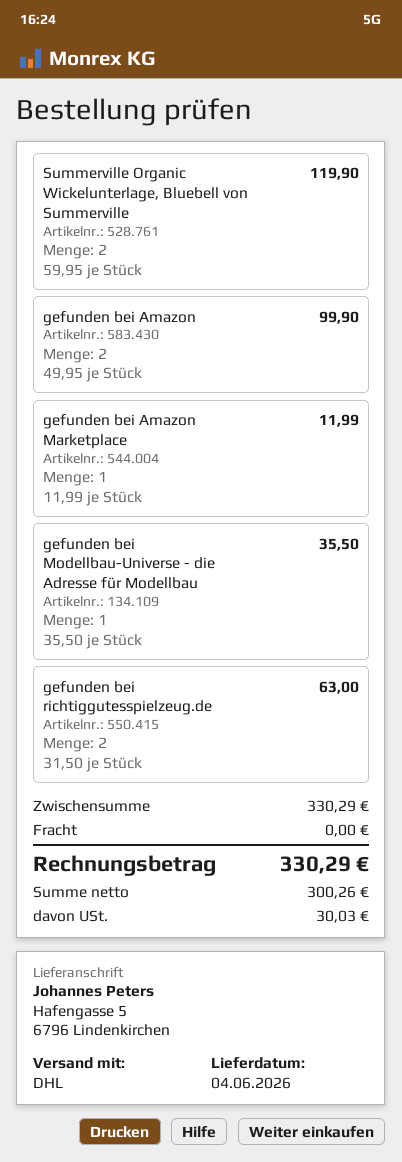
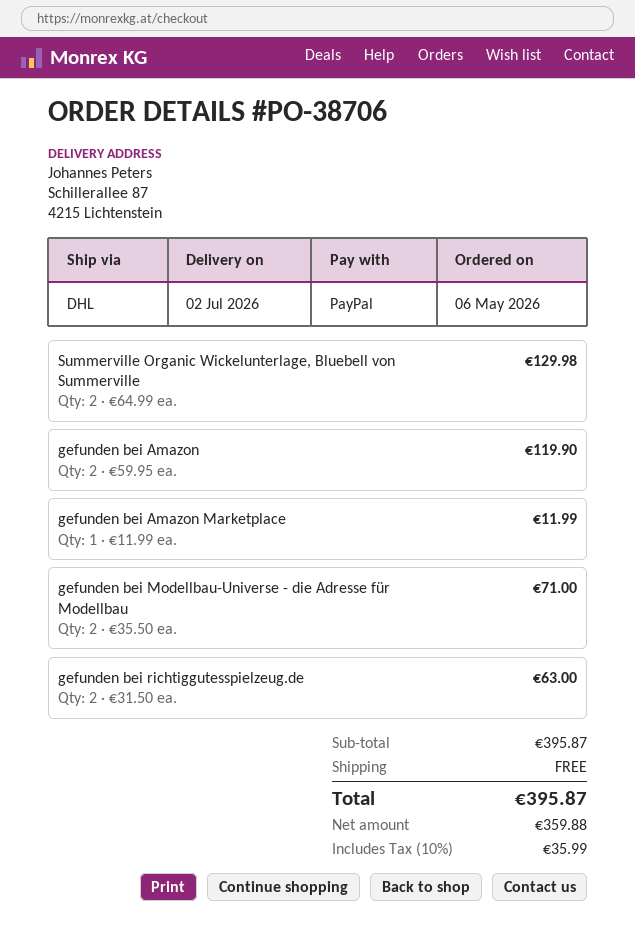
delivery date: 2026-06-04 -> 2026-07-02
ship to: Hafengasse 5, 6796 Lindenkirchen -> Schillerallee 87, 4215 Lichtenstein
Summerville Organic Wickelunterlage, Bluebell von Summerville: 2 x 59.95 = 119.90 -> 2 x 64.99 = 129.98
gefunden bei Amazon: 2 x 49.95 = 99.90 -> 2 x 59.95 = 119.90
gefunden bei Modellbau-Universe - die Adresse für Modellbau: 1 x 35.50 = 35.50 -> 2 x 35.50 = 71.00
subtotal: 330.29 -> 395.87
net: 300.26 -> 359.88
tax: 30.03 -> 35.99
total: 330.29 -> 395.87

